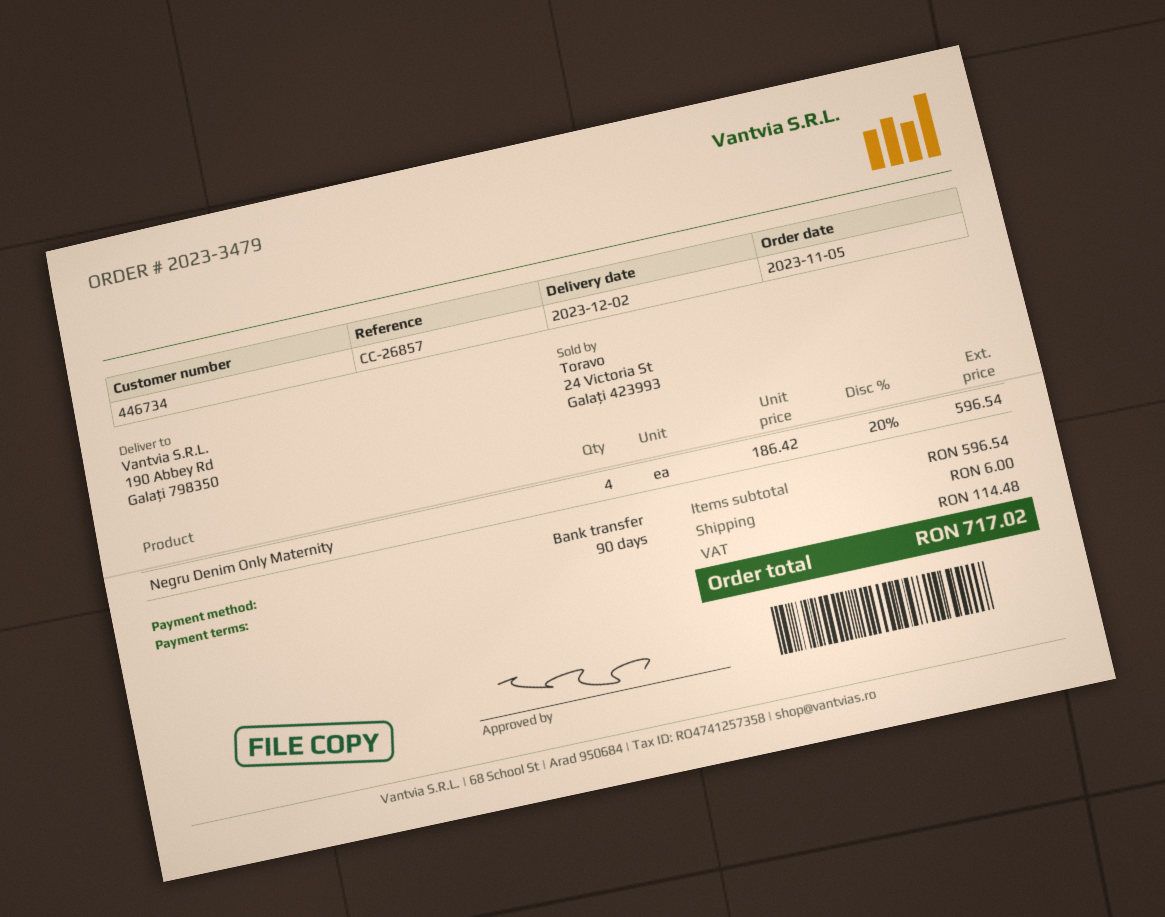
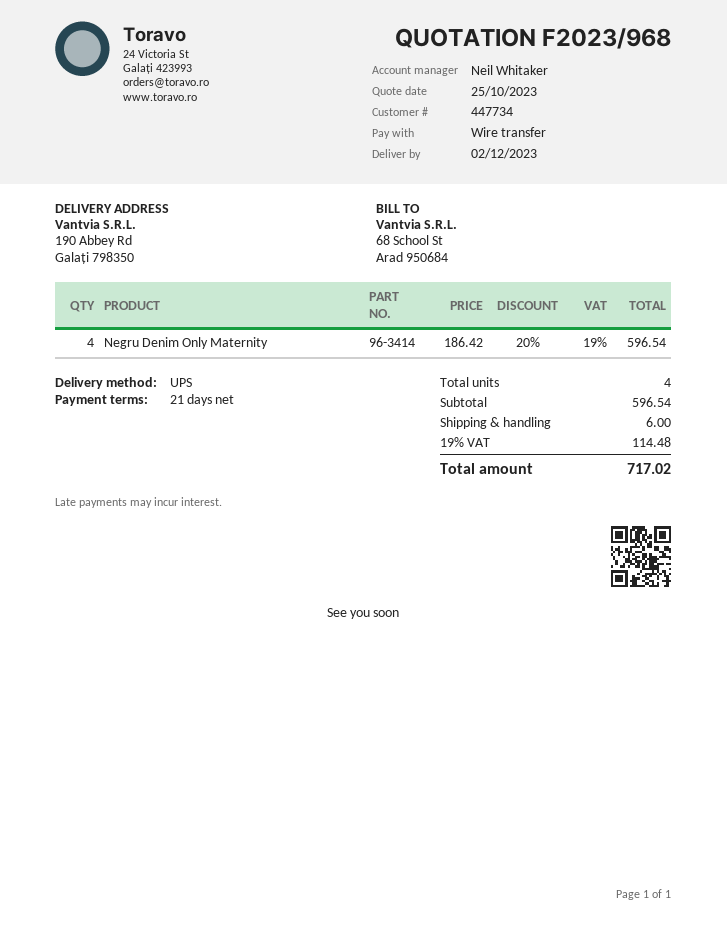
payment terms: 90 days -> 21 days
customer number: 446734 -> 447734

